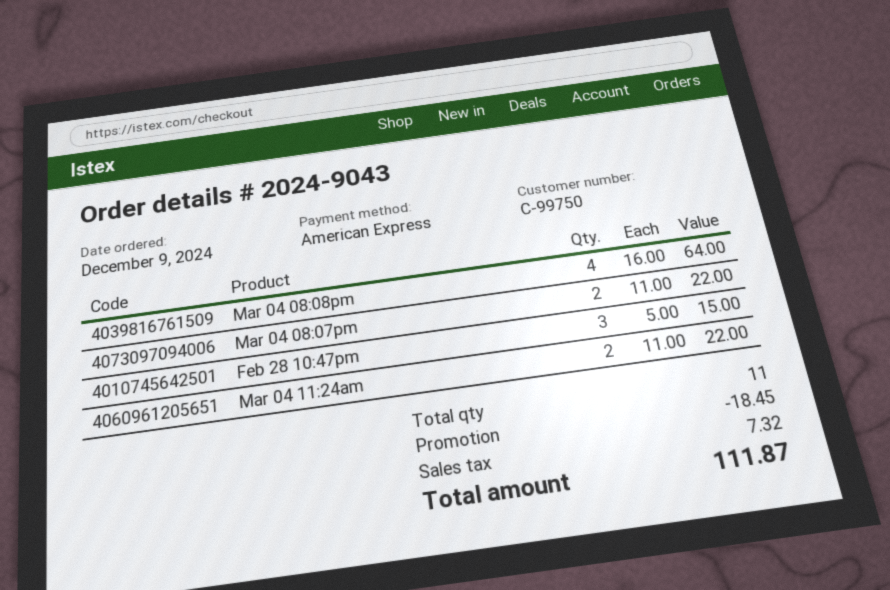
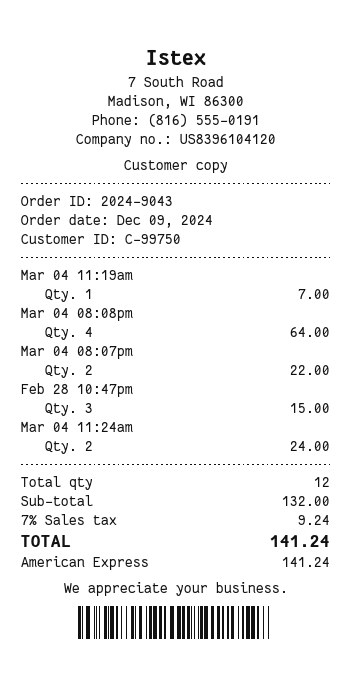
Mar 04 11:24am: 2 for 22.00 -> 2 for 24.00
Mar 04 11:19am: none -> 1 for 7.00
total quantity: 11 -> 12
discount: 18.45 -> none
tax: 7.32 -> 9.24
total: 111.87 -> 141.24

